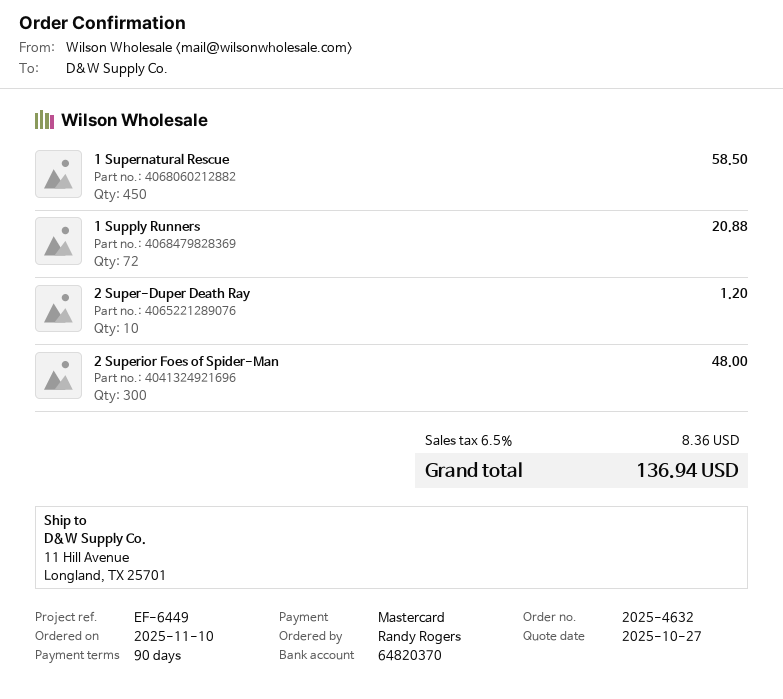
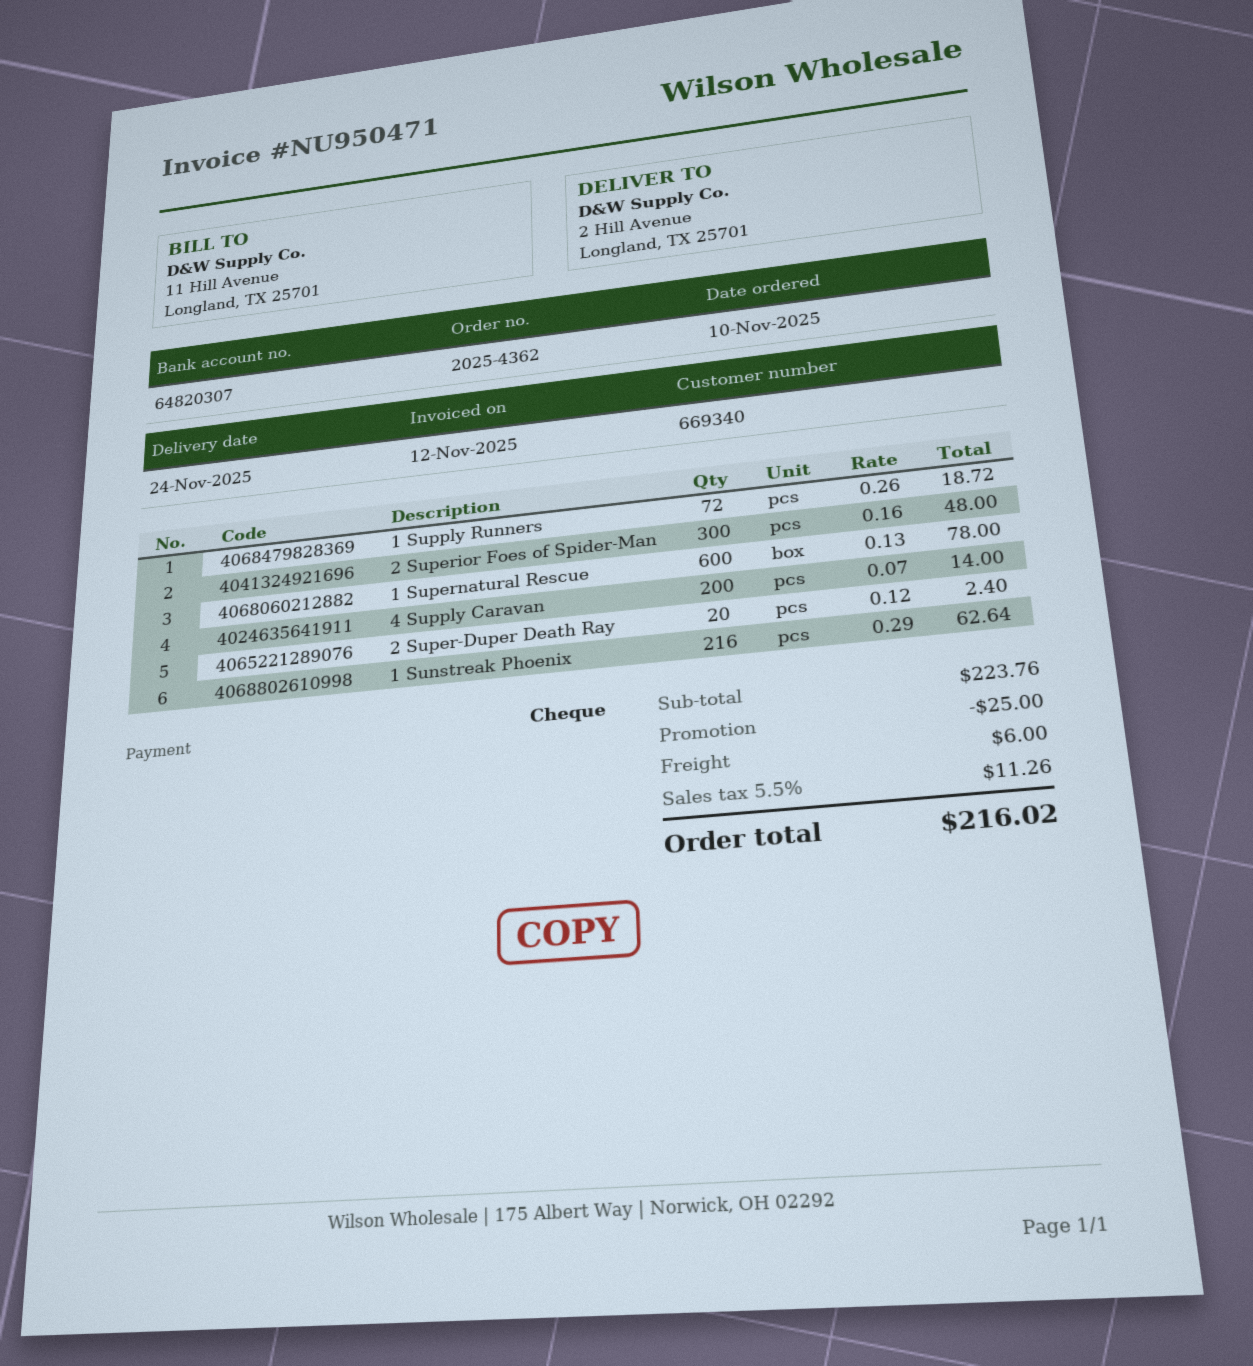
order number: 2025-4632 -> 2025-4362
payment method: Mastercard -> cheque
bank account: 64820370 -> 64820307
ship to: 11 Hill Avenue, Longland, TX 25701 -> 2 Hill Avenue, Longland, TX 25701
1 Supernatural Rescue: 450 for 58.50 -> 600 for 78.00
1 Supply Runners: 72 for 20.88 -> 72 for 18.72
2 Super-Duper Death Ray: 10 for 1.20 -> 20 for 2.40
4 Supply Caravan: none -> 200 for 14.00
1 Sunstreak Phoenix: none -> 216 for 62.64
discount: none -> 25.00
shipping: none -> 6.00
tax: 6.5% = 8.36 -> 5.5% = 11.26
total: 136.94 -> 216.02

